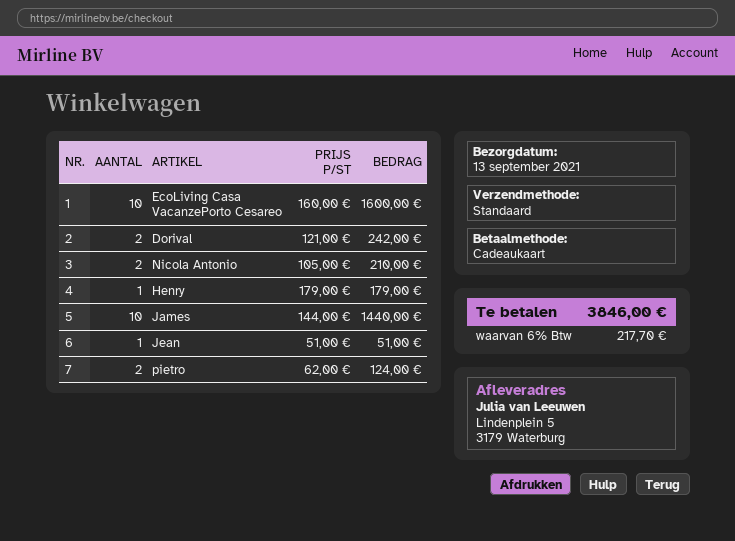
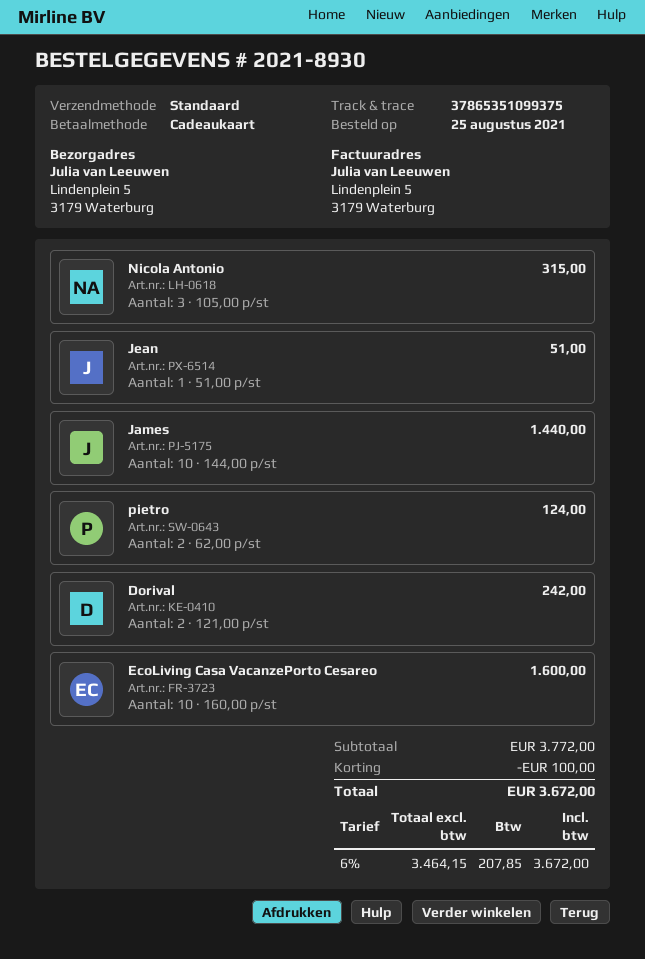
Nicola Antonio: 2 x 105.00 = 210.00 -> 3 x 105.00 = 315.00
Henry: 1 x 179.00 = 179.00 -> none
discount: none -> 100.00
tax: 6% = 217.70 -> 6% = 207.85
total: 3846.00 -> 3672.00

